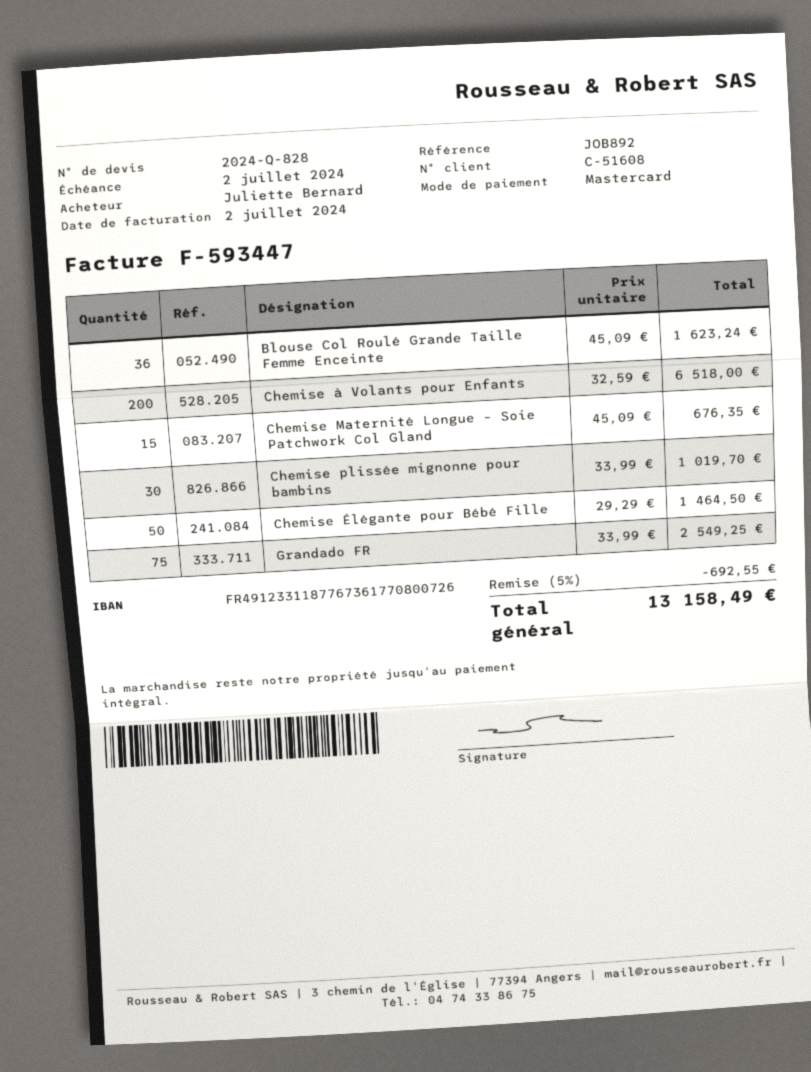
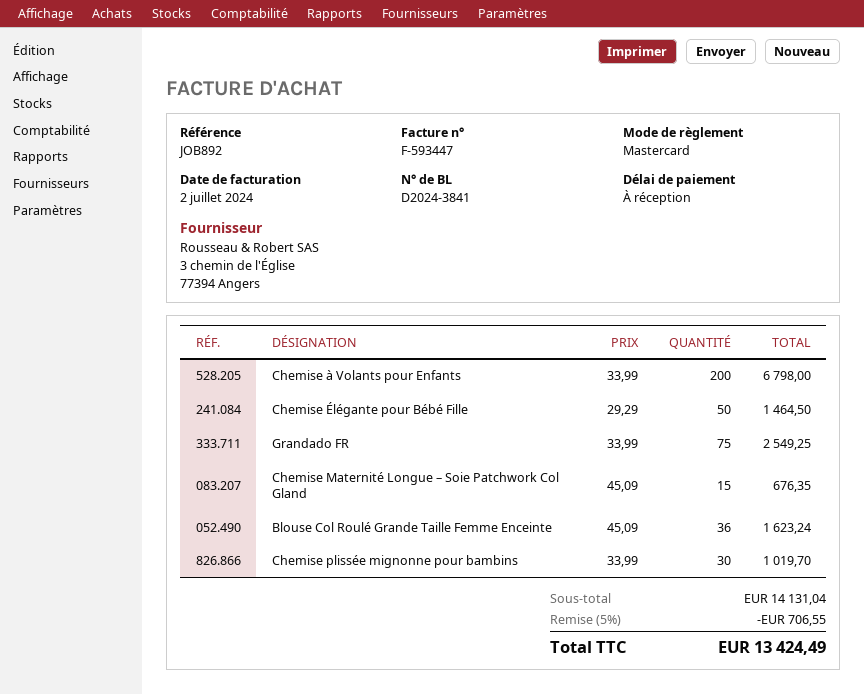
Chemise à Volants pour Enfants: 200 x 32.59 = 6518.00 -> 200 x 33.99 = 6798.00
discount: 5% = 692.55 -> 5% = 706.55
total: 13158.49 -> 13424.49

